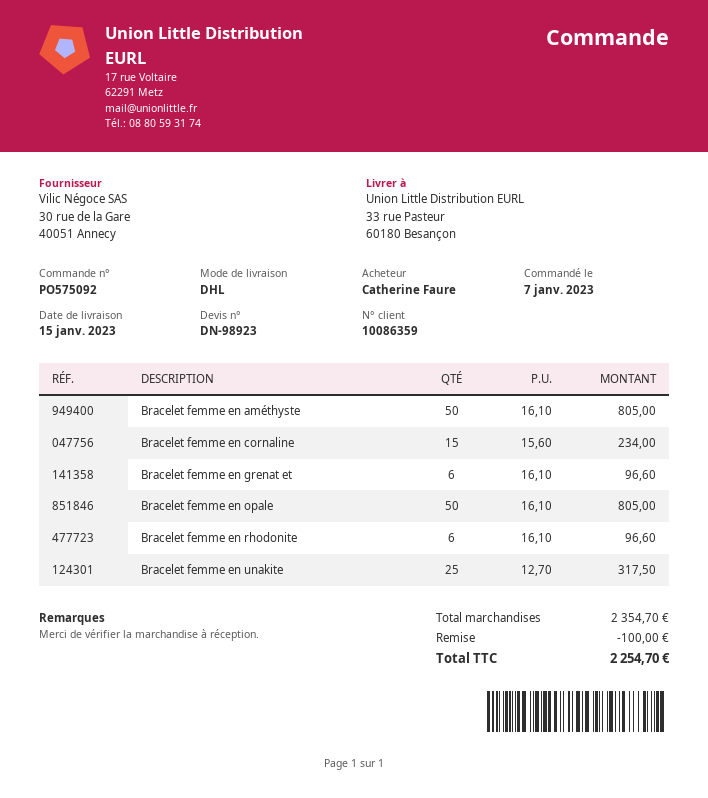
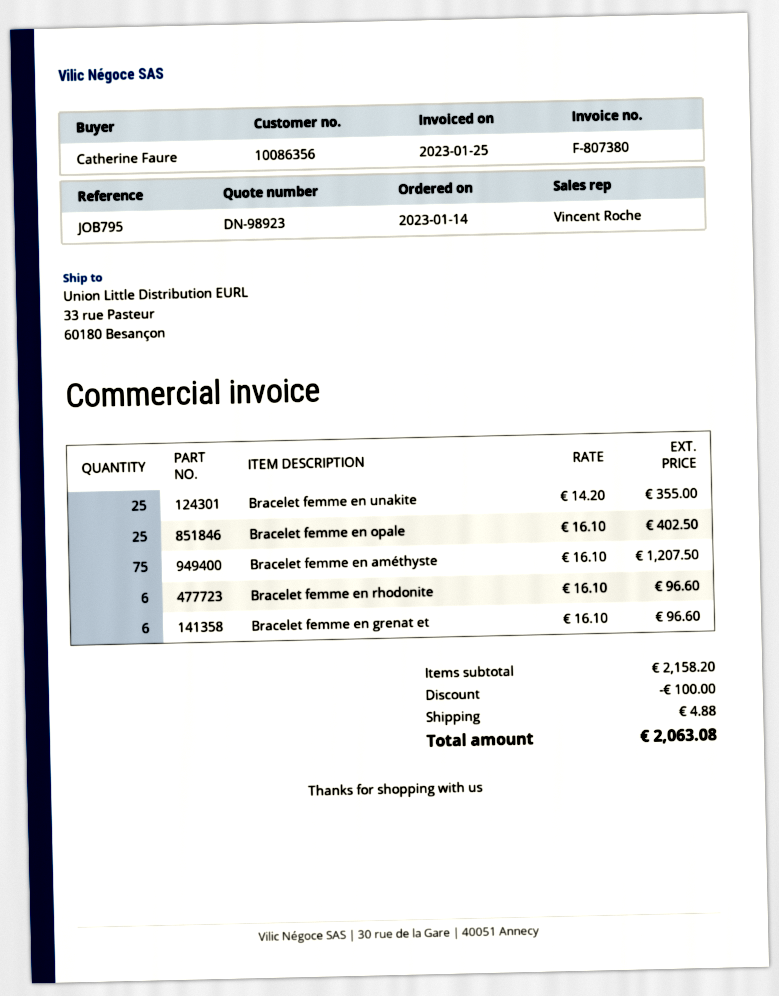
order date: 2023-01-07 -> 2023-01-14
customer number: 10086359 -> 10086356
Bracelet femme en améthyste: 50 x 16.10 = 805.00 -> 75 x 16.10 = 1207.50
Bracelet femme en cornaline: 15 x 15.60 = 234.00 -> none
Bracelet femme en opale: 50 x 16.10 = 805.00 -> 25 x 16.10 = 402.50
Bracelet femme en unakite: 25 x 12.70 = 317.50 -> 25 x 14.20 = 355.00
subtotal: 2354.70 -> 2158.20
shipping: none -> 4.88
total: 2254.70 -> 2063.08

